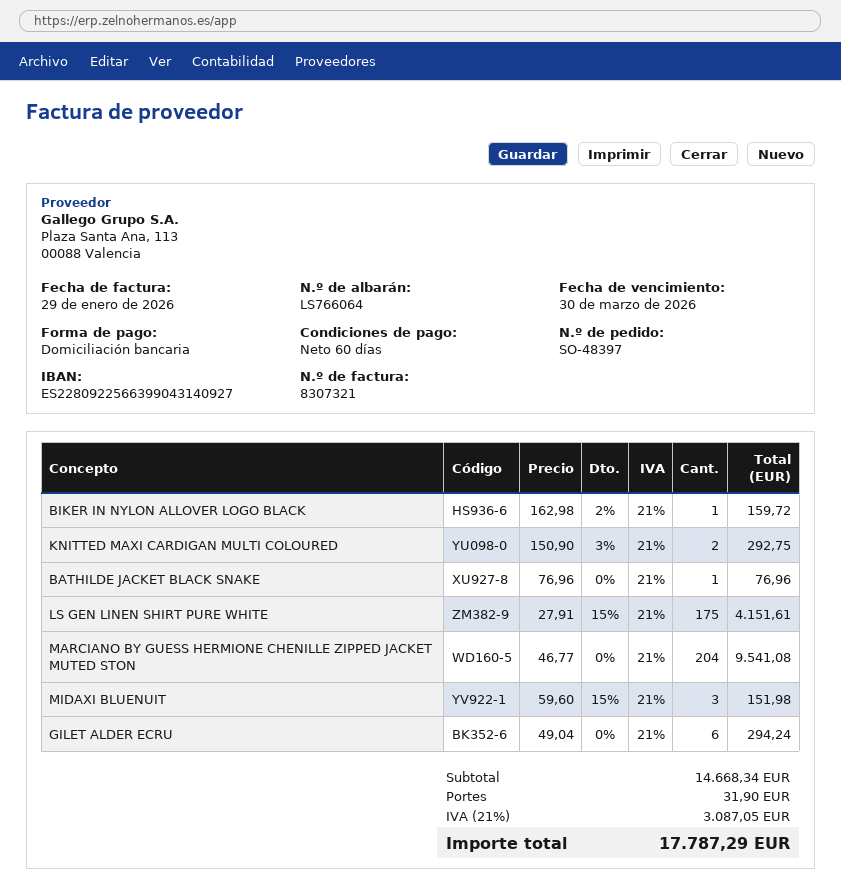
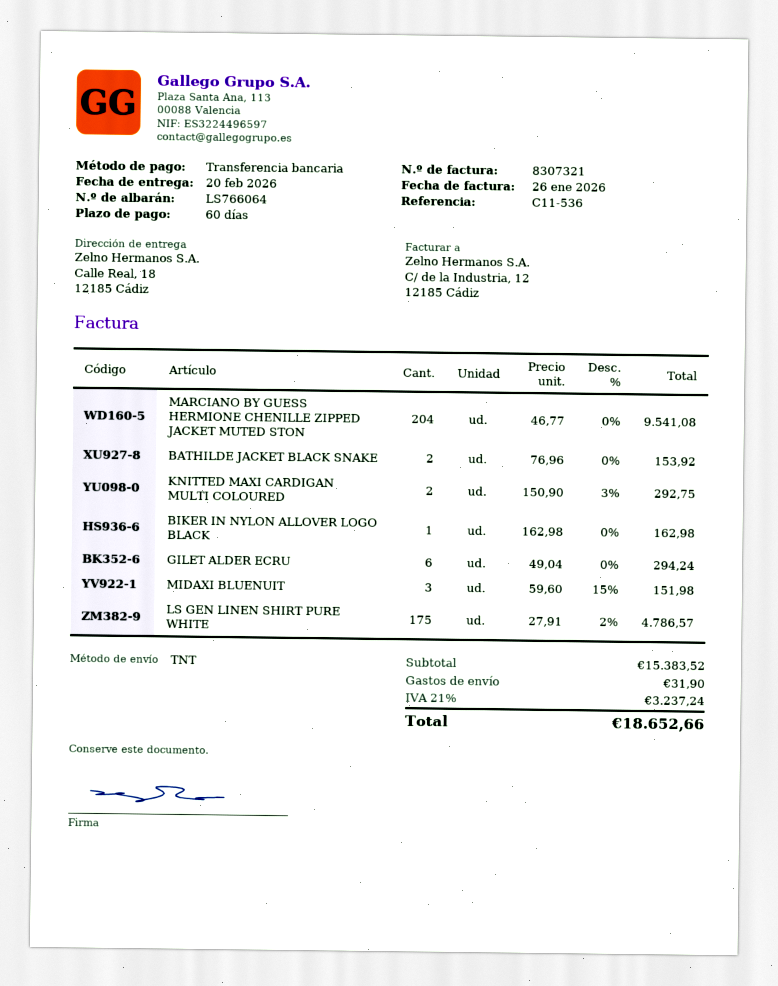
invoice date: 2026-01-29 -> 2026-01-26
payment method: direct debit -> bank transfer
BIKER IN NYLON ALLOVER LOGO BLACK: 1 x 162.98 - 2% = 159.72 -> 1 x 162.98 = 162.98
BATHILDE JACKET BLACK SNAKE: 1 x 76.96 = 76.96 -> 2 x 76.96 = 153.92
LS GEN LINEN SHIRT PURE WHITE: 175 x 27.91 - 15% = 4151.61 -> 175 x 27.91 - 2% = 4786.57
subtotal: 14668.34 -> 15383.52
tax: 21% = 3087.05 -> 21% = 3237.24
total: 17787.29 -> 18652.66

